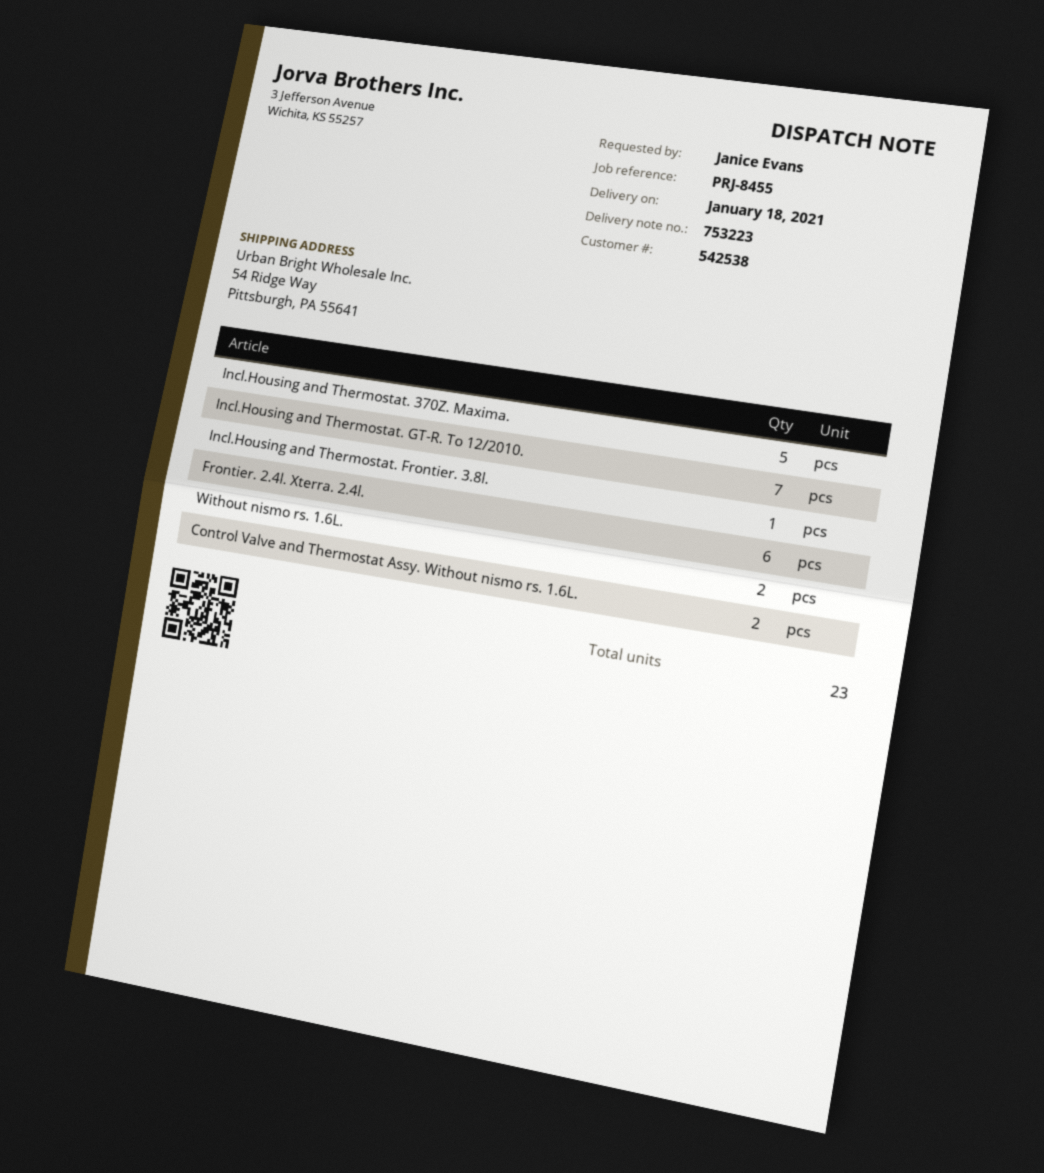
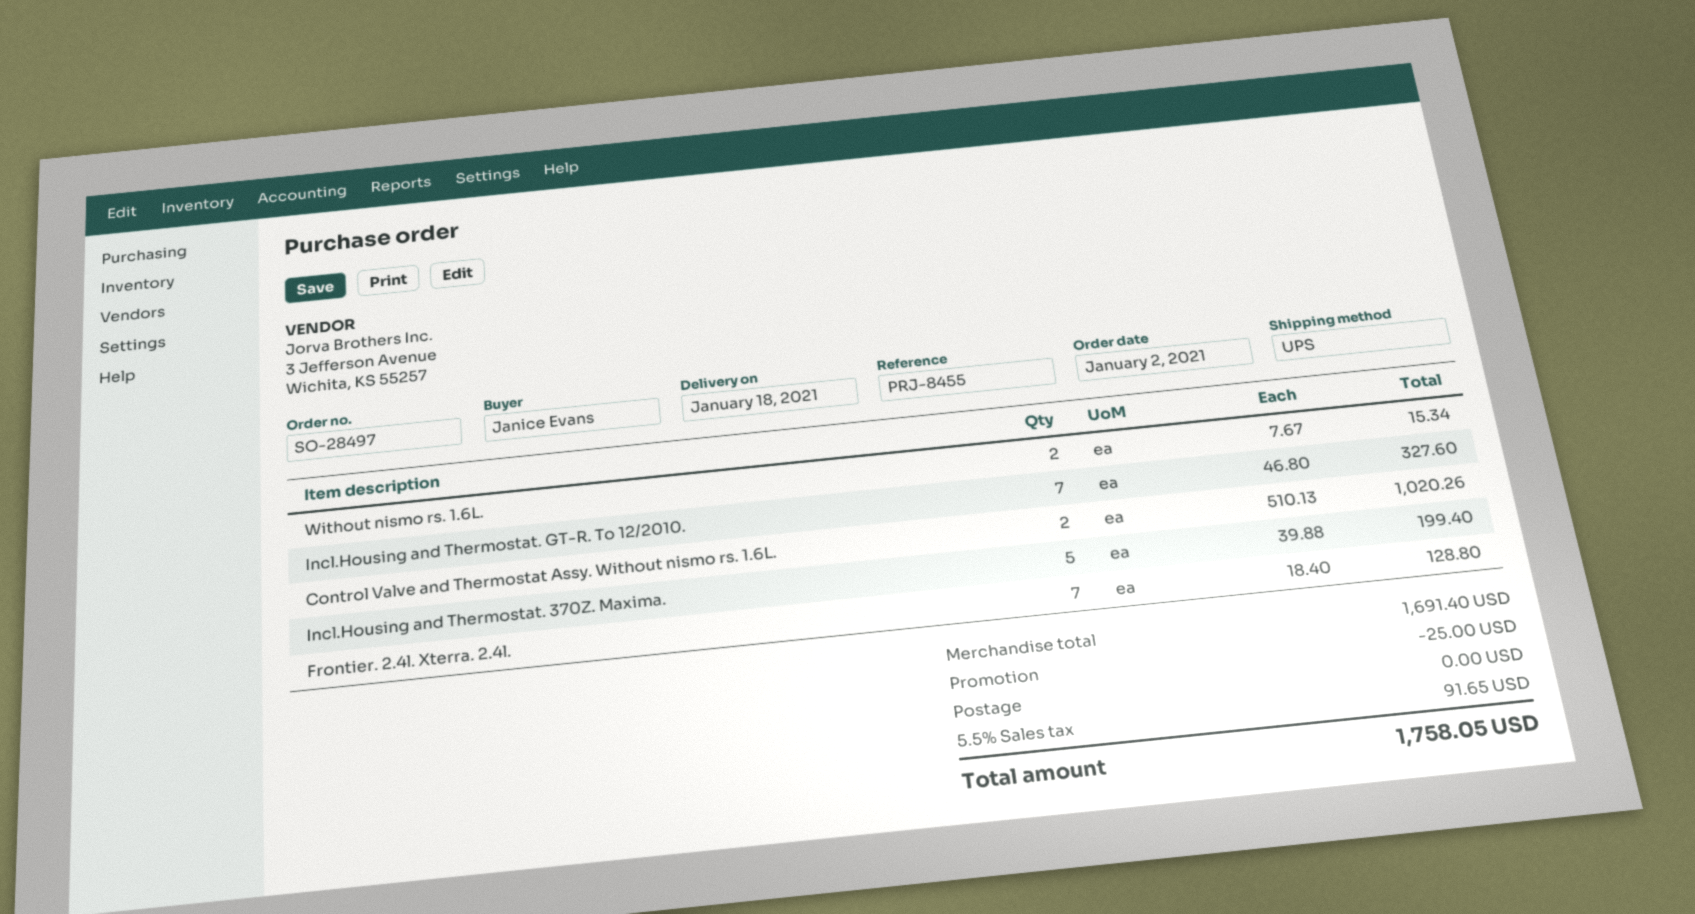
Incl.Housing and Thermostat. Frontier. 3.8l.: 1 -> none
Frontier. 2.4l. Xterra. 2.4l.: 6 -> 7

